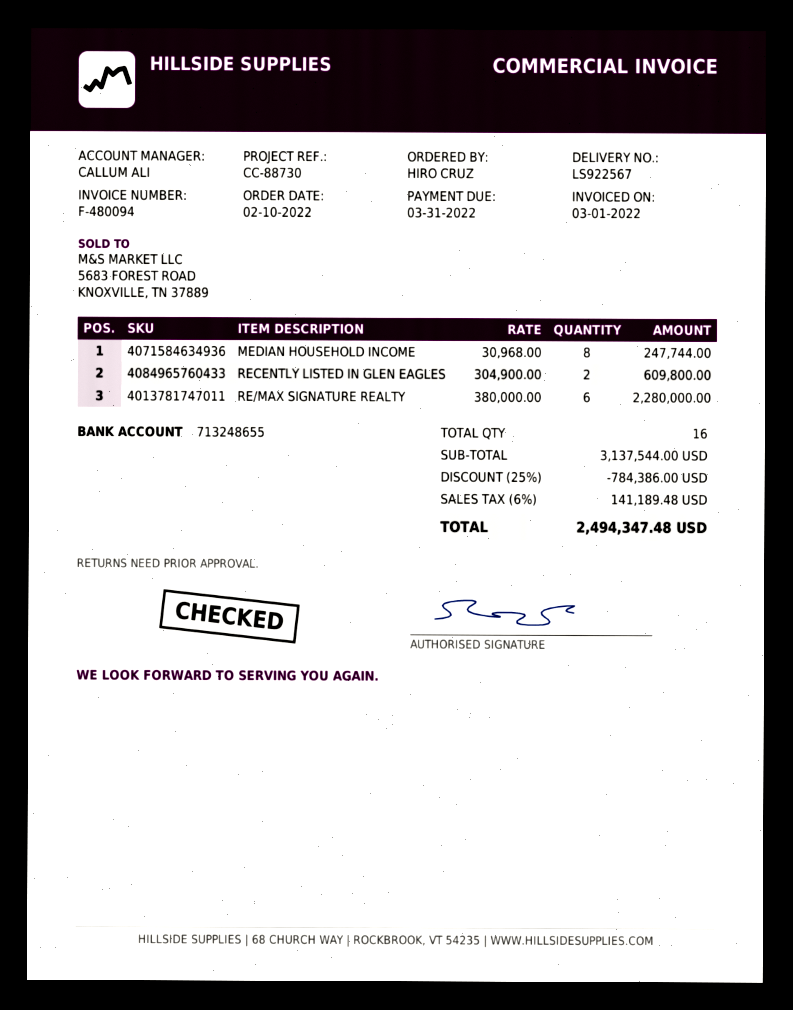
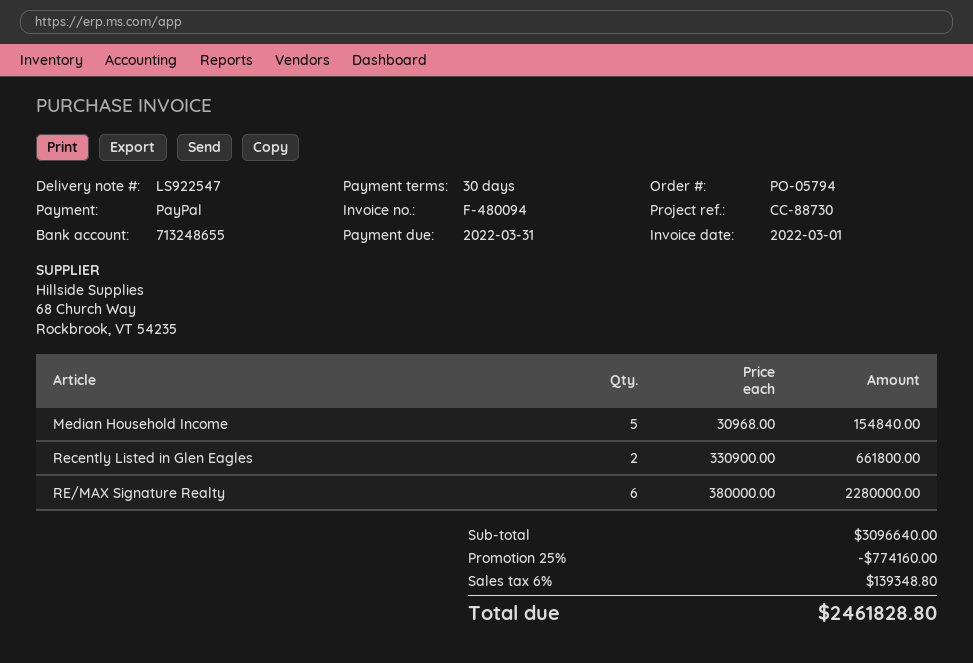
delivery note number: LS922567 -> LS922547
MEDIAN HOUSEHOLD INCOME: 8 x 30968.00 = 247744.00 -> 5 x 30968.00 = 154840.00
RECENTLY LISTED IN GLEN EAGLES: 2 x 304900.00 = 609800.00 -> 2 x 330900.00 = 661800.00
subtotal: 3137544.00 -> 3096640.00
discount: 25% = 784386.00 -> 25% = 774160.00
tax: 6% = 141189.48 -> 6% = 139348.80
total: 2494347.48 -> 2461828.80

